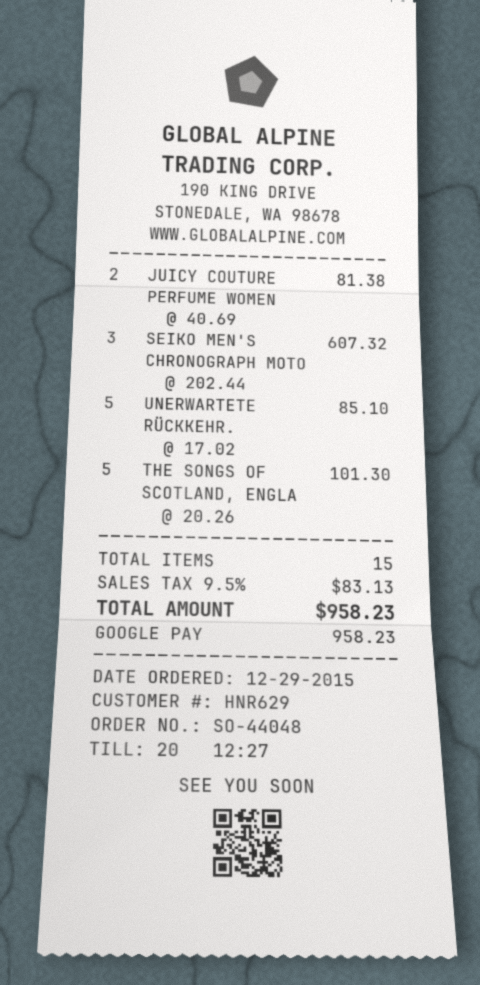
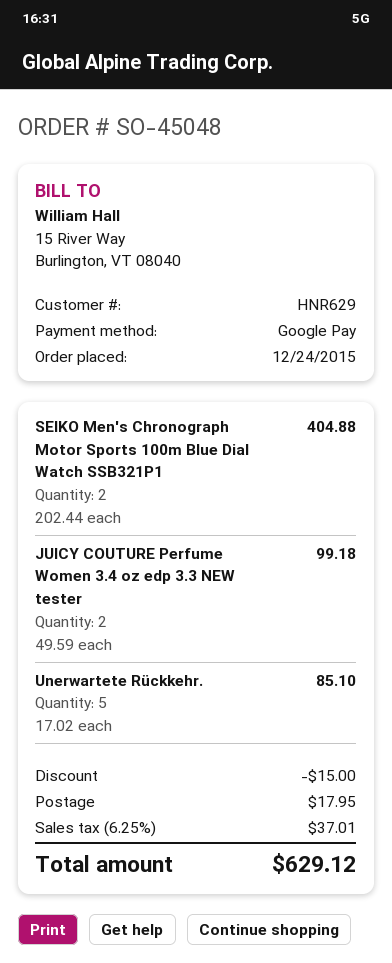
order number: SO-44048 -> SO-45048
order date: 2015-12-29 -> 2015-12-24
JUICY COUTURE PERFUME WOMEN: 2 x 40.69 = 81.38 -> 2 x 49.59 = 99.18
SEIKO MEN'S CHRONOGRAPH MOTO: 3 x 202.44 = 607.32 -> 2 x 202.44 = 404.88
THE SONGS OF SCOTLAND, ENGLA: 5 x 20.26 = 101.30 -> none
discount: none -> 15.00
shipping: none -> 17.95
tax: 9.5% = 83.13 -> 6.25% = 37.01
total: 958.23 -> 629.12

